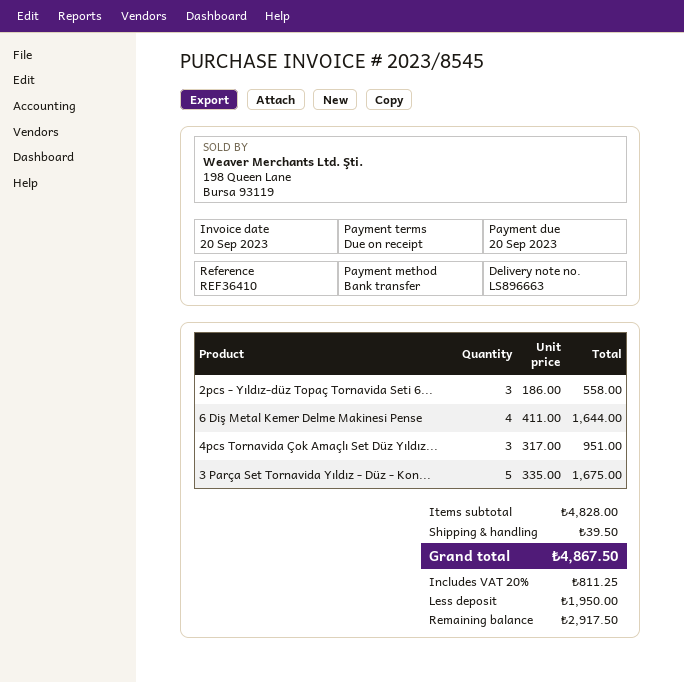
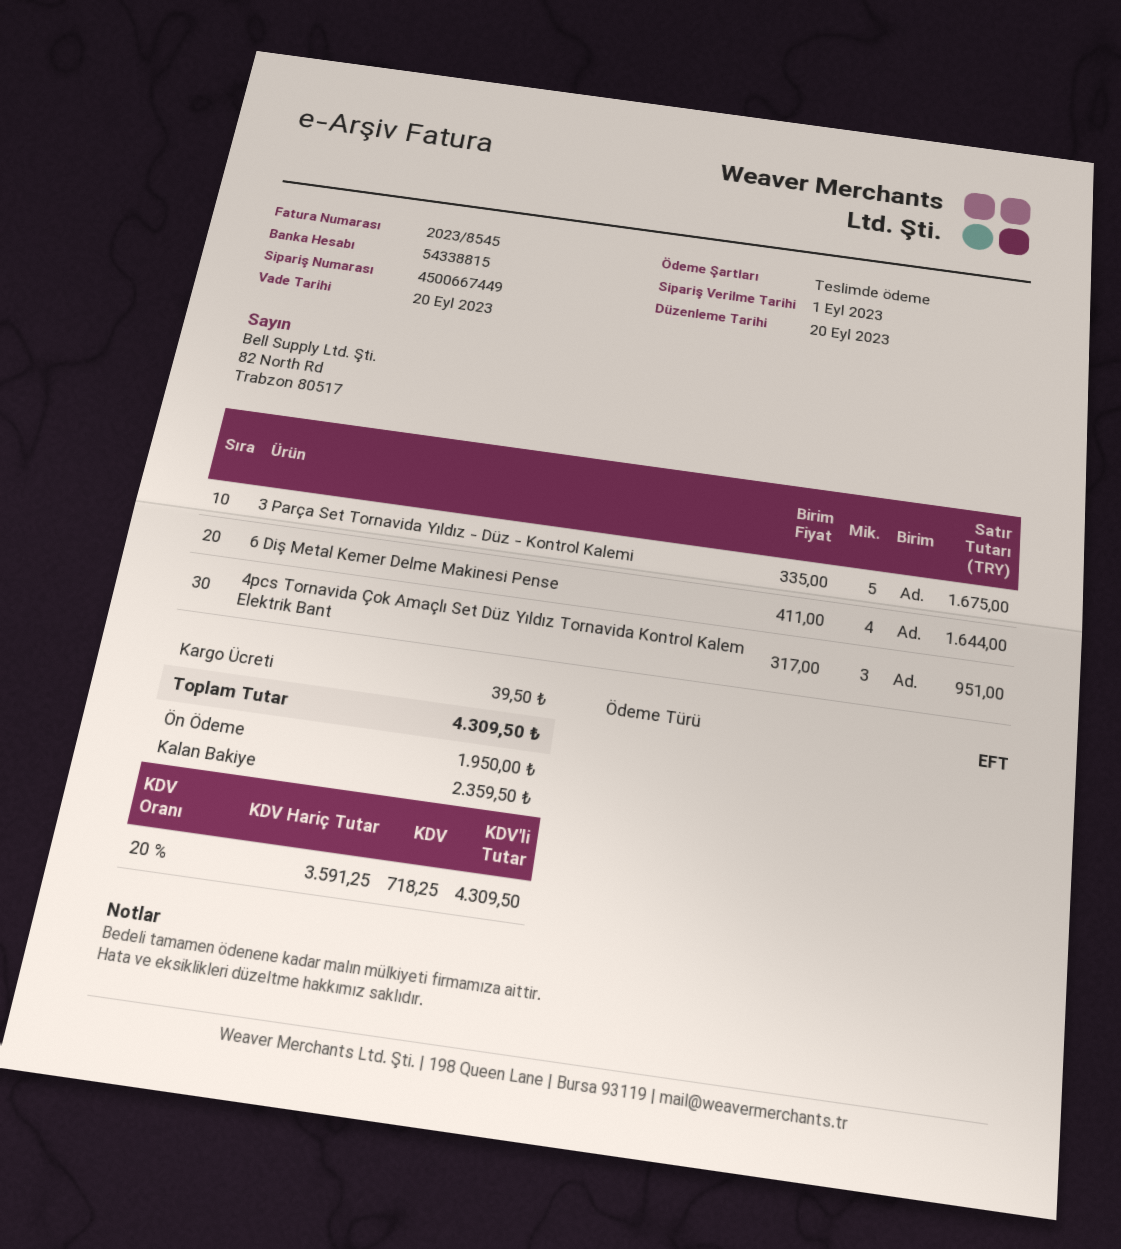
2pcs - Yıldız-düz Topaç Tornavida Seti 6...: 3 x 186.00 = 558.00 -> none
tax: 20% = 811.25 -> 20% = 718.25
total: 4867.50 -> 4309.50
balance: 2917.50 -> 2359.50

